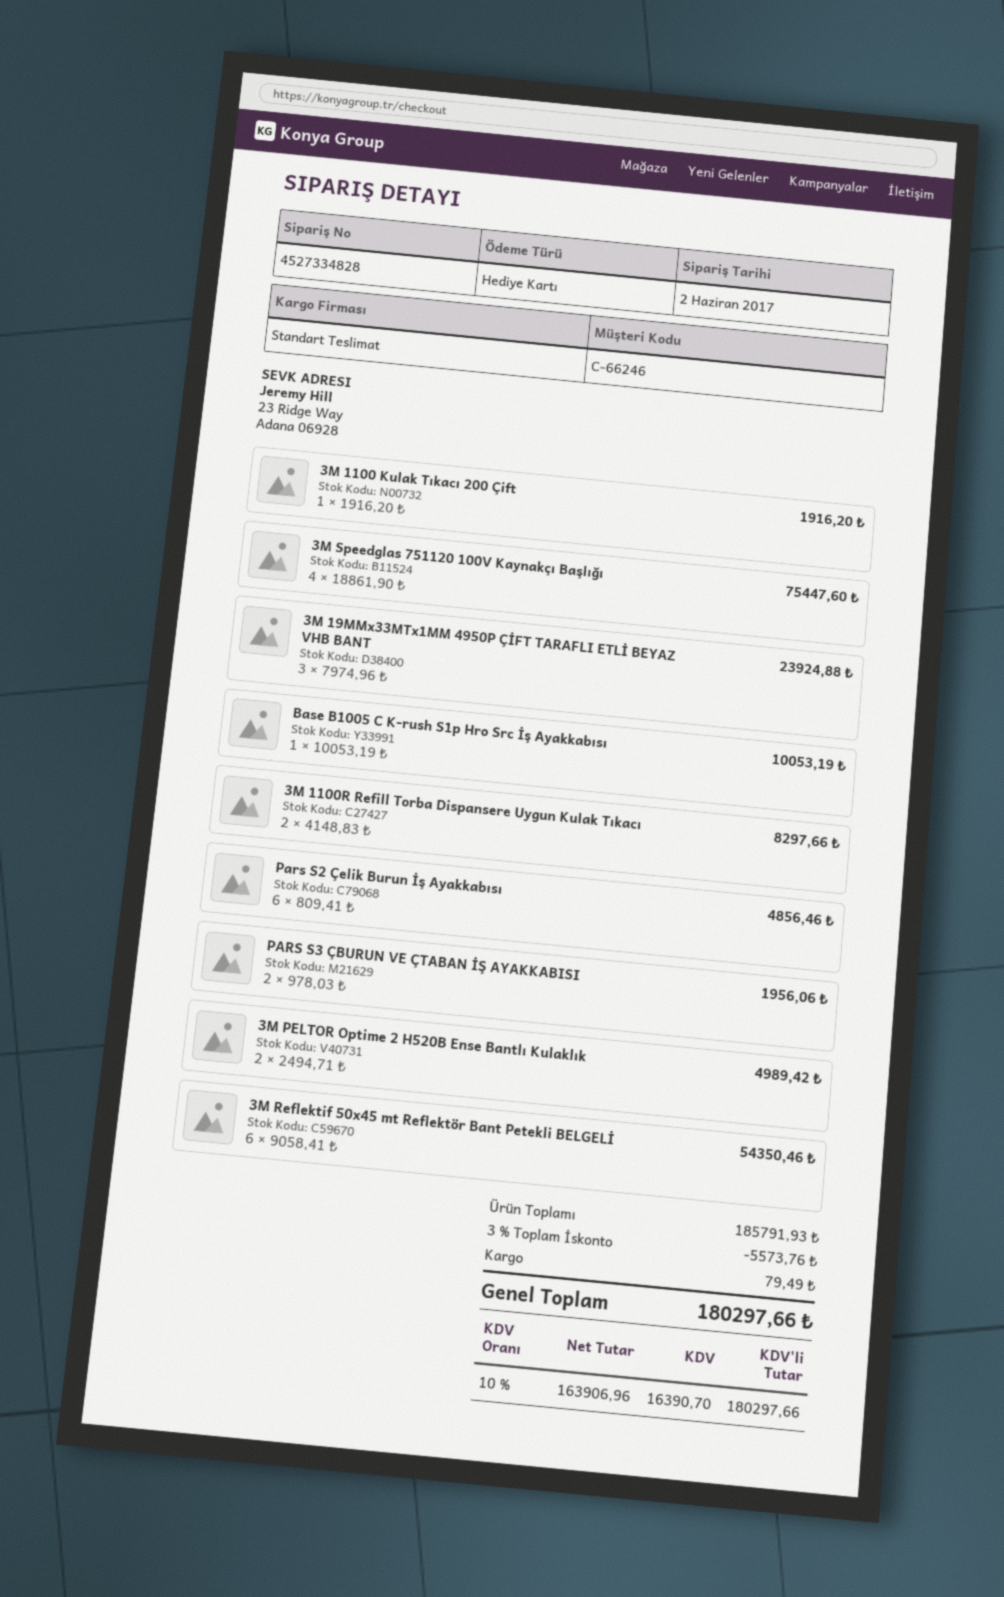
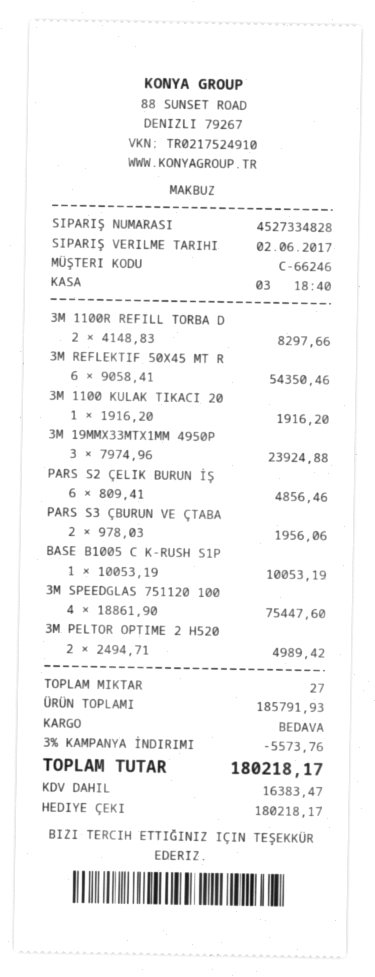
shipping: 79.49 -> 0.00
tax: 16390.70 -> 16383.47
total: 180297.66 -> 180218.17

